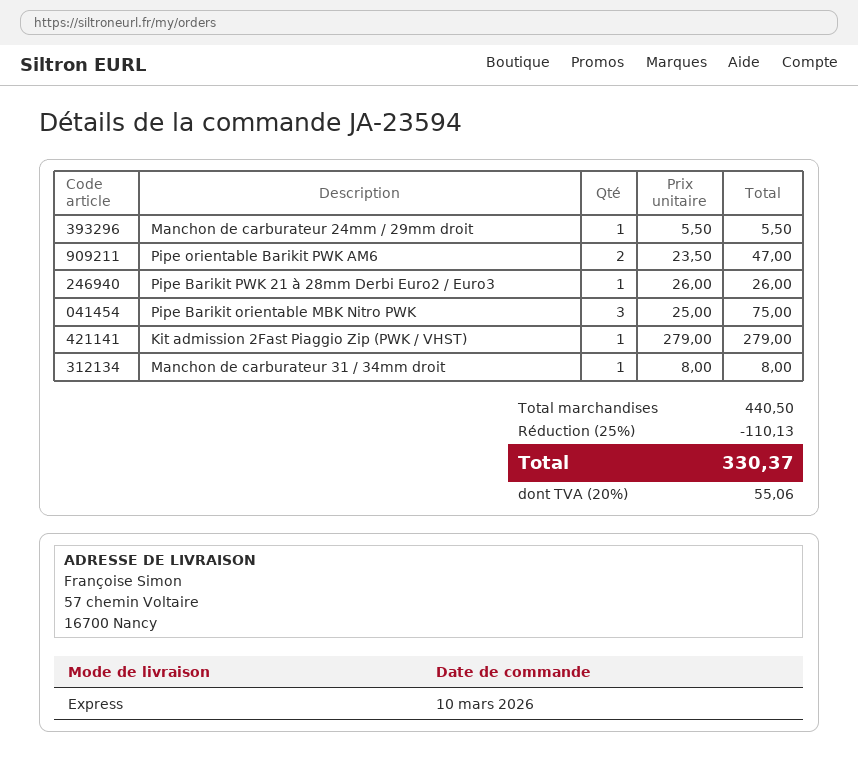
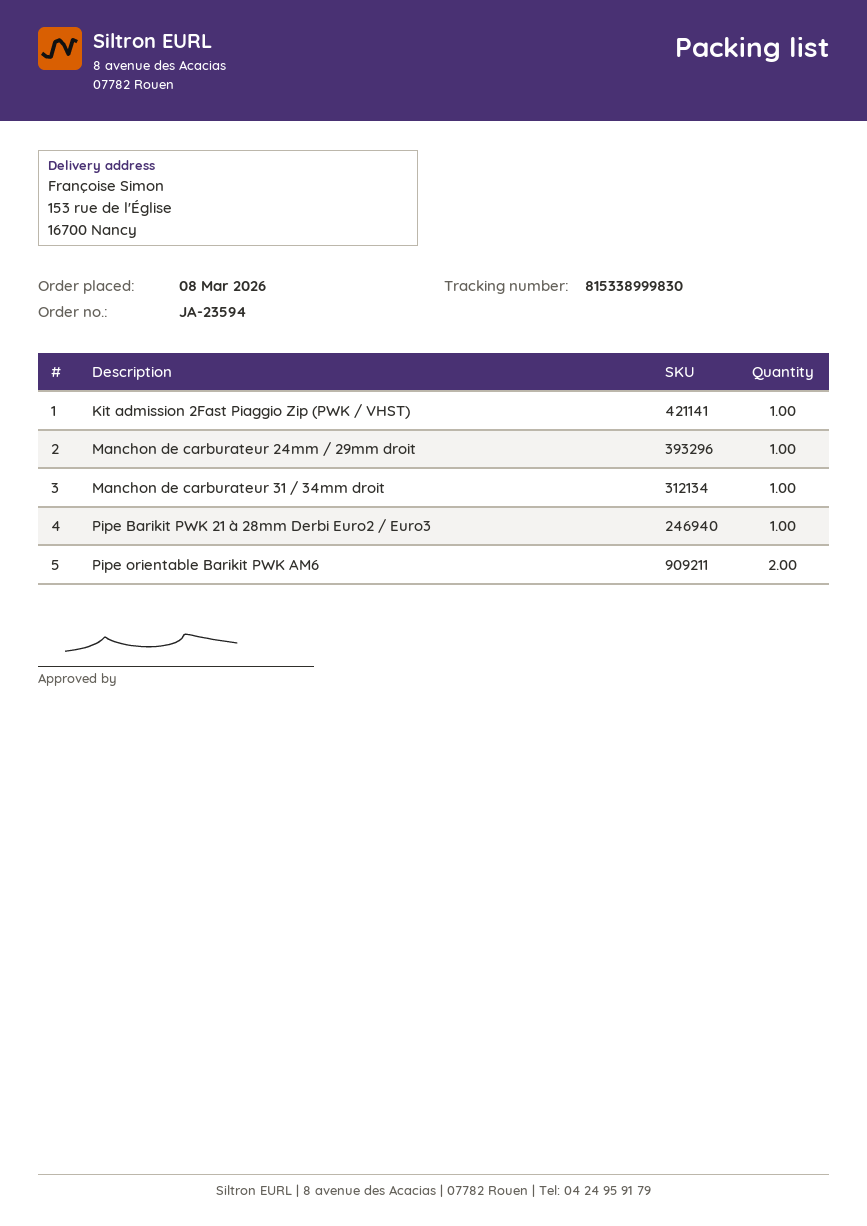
order date: 2026-03-10 -> 2026-03-08
ship to: 57 chemin Voltaire, 16700 Nancy -> 153 rue de l'Église, 16700 Nancy
Pipe Barikit orientable MBK Nitro PWK: 3 -> none

